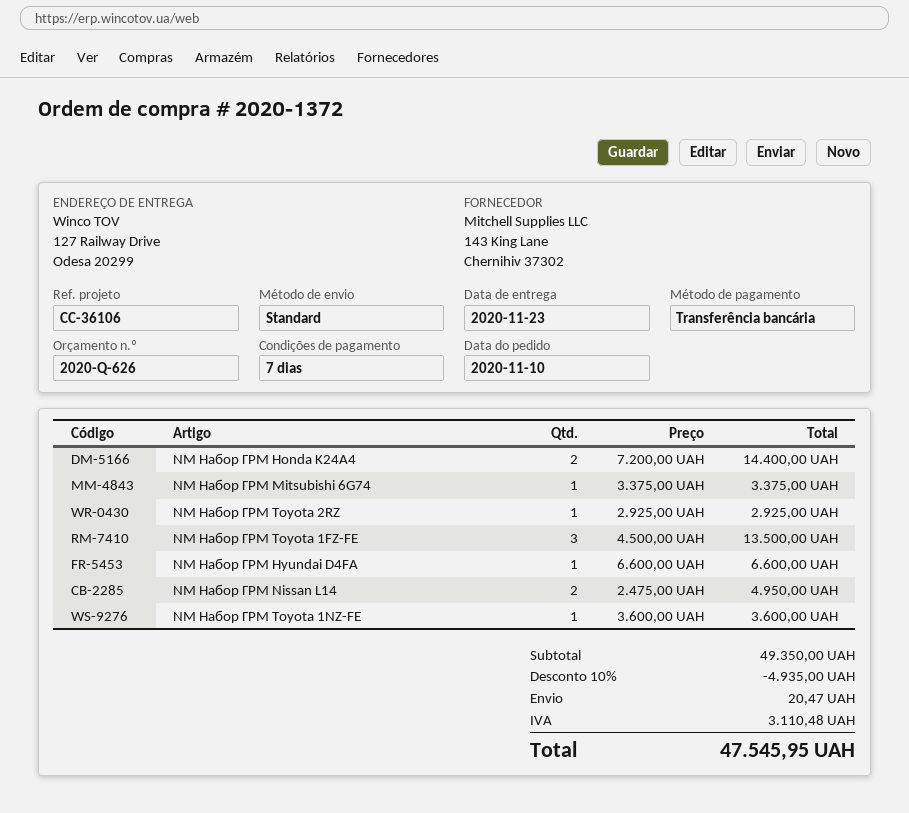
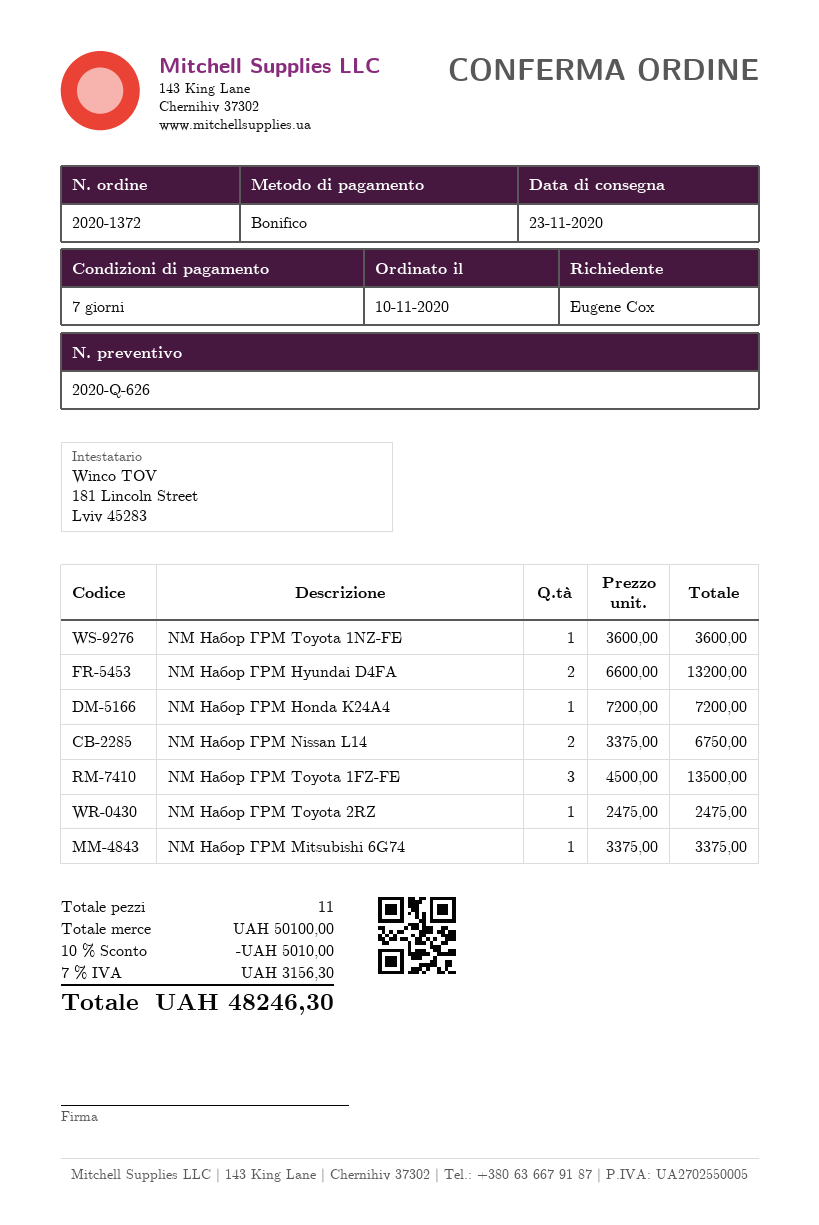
NM Набор ГРМ Honda K24A4: 2 x 7200.00 = 14400.00 -> 1 x 7200.00 = 7200.00
NM Набор ГРМ Toyota 2RZ: 1 x 2925.00 = 2925.00 -> 1 x 2475.00 = 2475.00
NM Набор ГРМ Hyundai D4FA: 1 x 6600.00 = 6600.00 -> 2 x 6600.00 = 13200.00
NM Набор ГРМ Nissan L14: 2 x 2475.00 = 4950.00 -> 2 x 3375.00 = 6750.00
subtotal: 49350.00 -> 50100.00
discount: 10% = 4935.00 -> 10% = 5010.00
shipping: 20.47 -> none
tax: 3110.48 -> 3156.30
total: 47545.95 -> 48246.30

